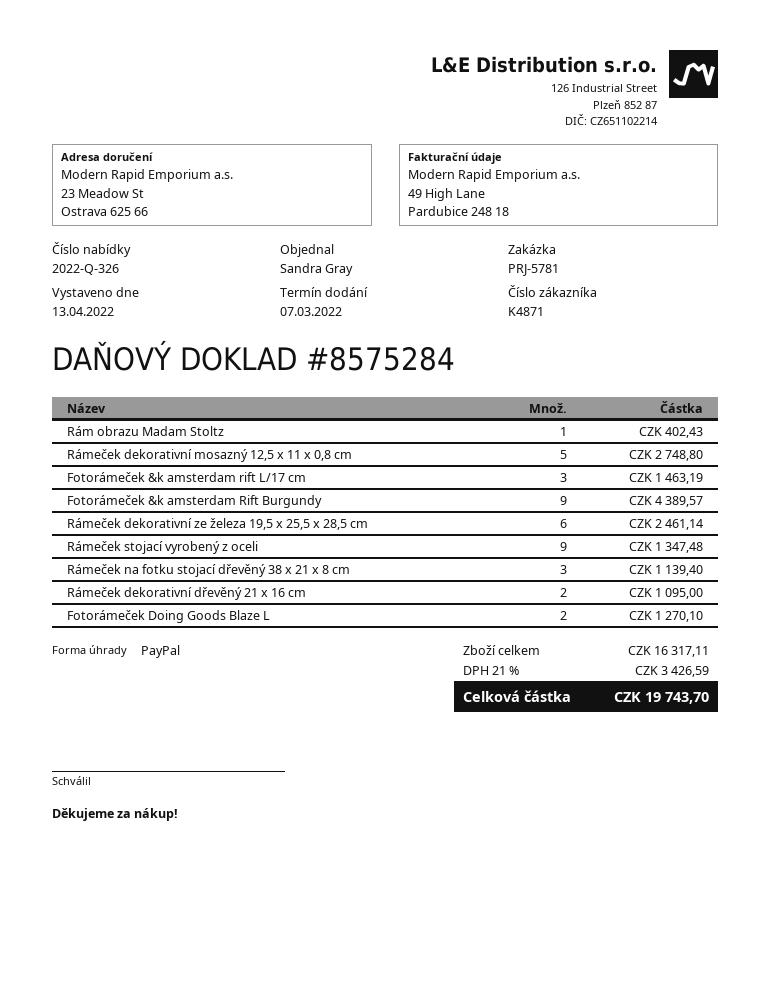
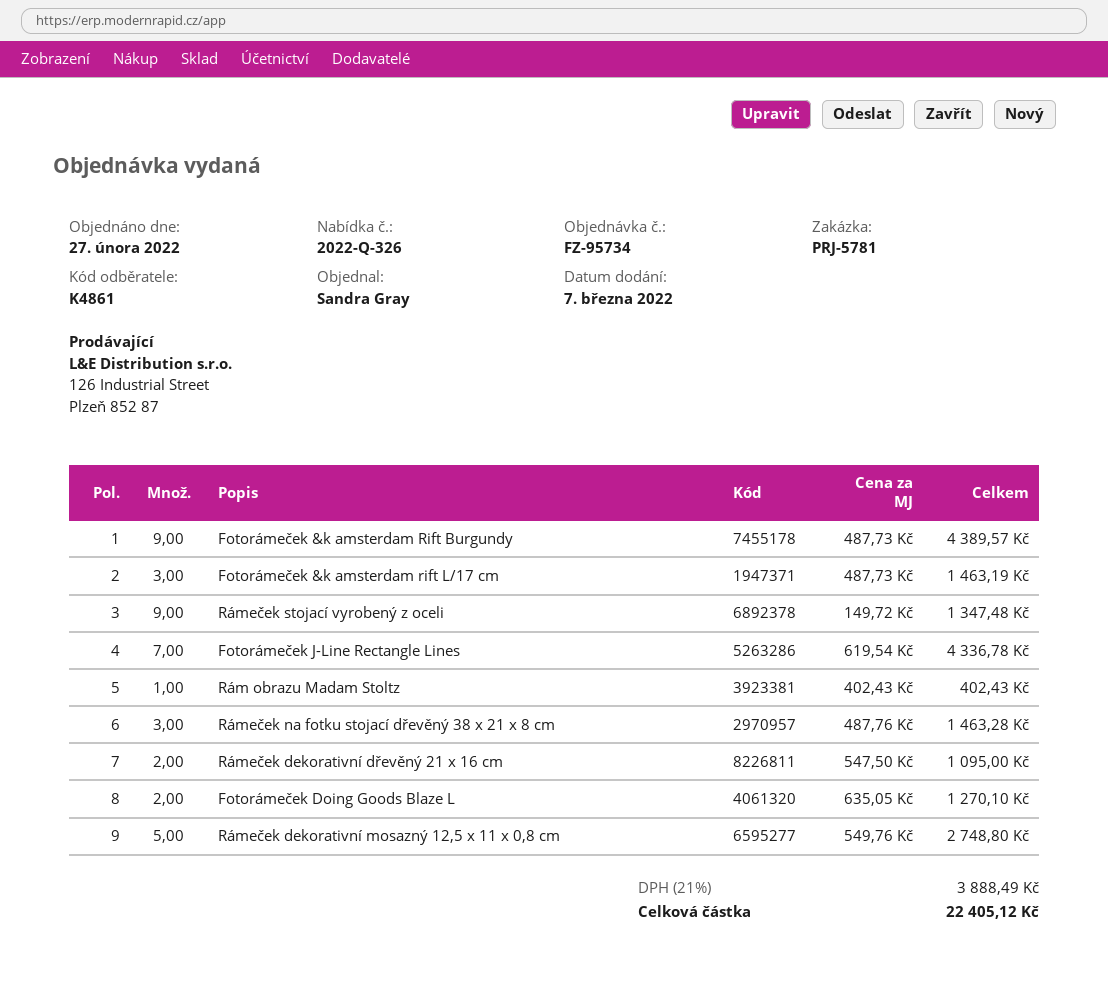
customer number: K4871 -> K4861
Rámeček dekorativní ze železa 19,5 x 25,5 x 28,5 cm: 6 for 2461.14 -> none
Rámeček na fotku stojací dřevěný 38 x 21 x 8 cm: 3 for 1139.40 -> 3 for 1463.28
Fotorámeček J-Line Rectangle Lines: none -> 7 for 4336.78
tax: 21% = 3426.59 -> 21% = 3888.49
total: 19743.70 -> 22405.12

